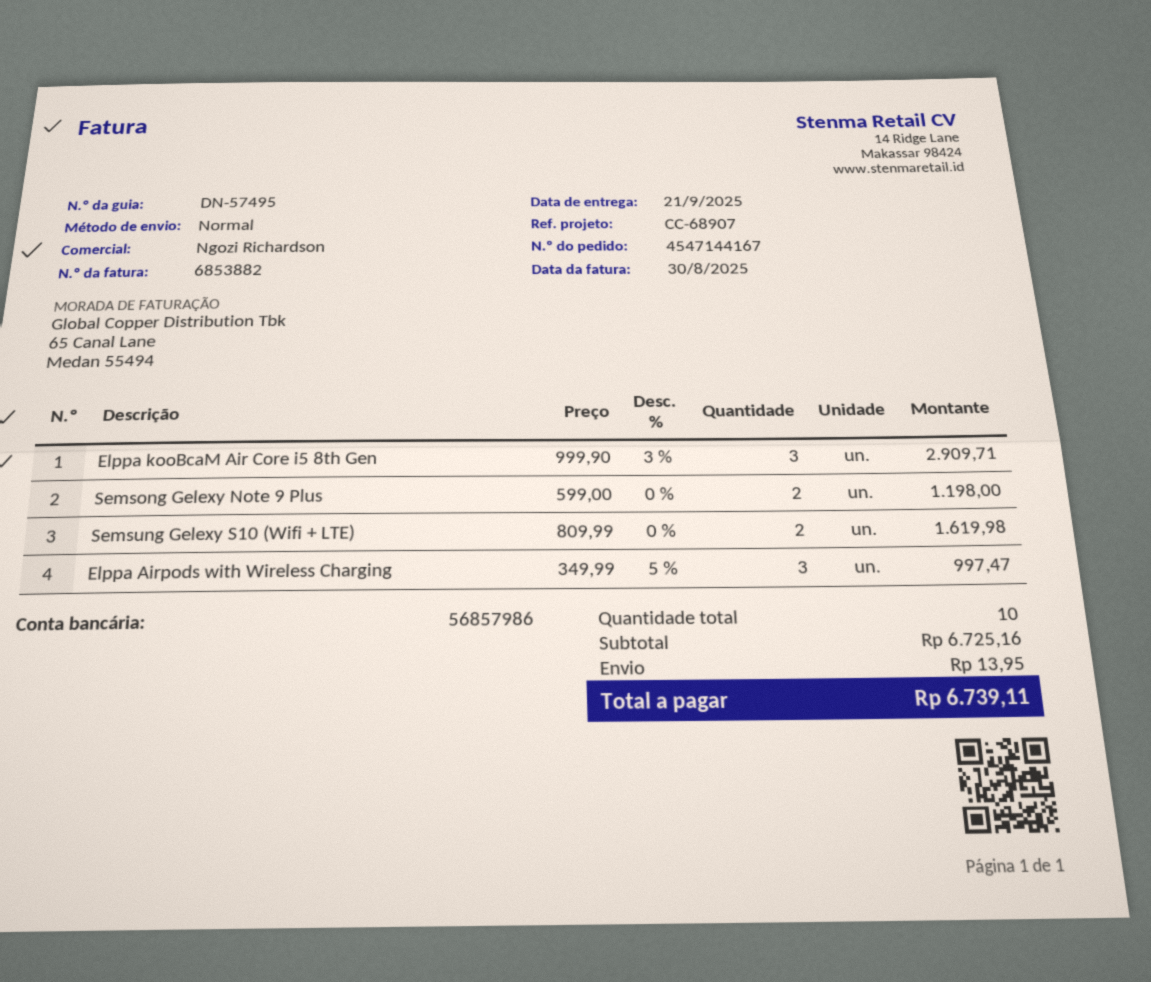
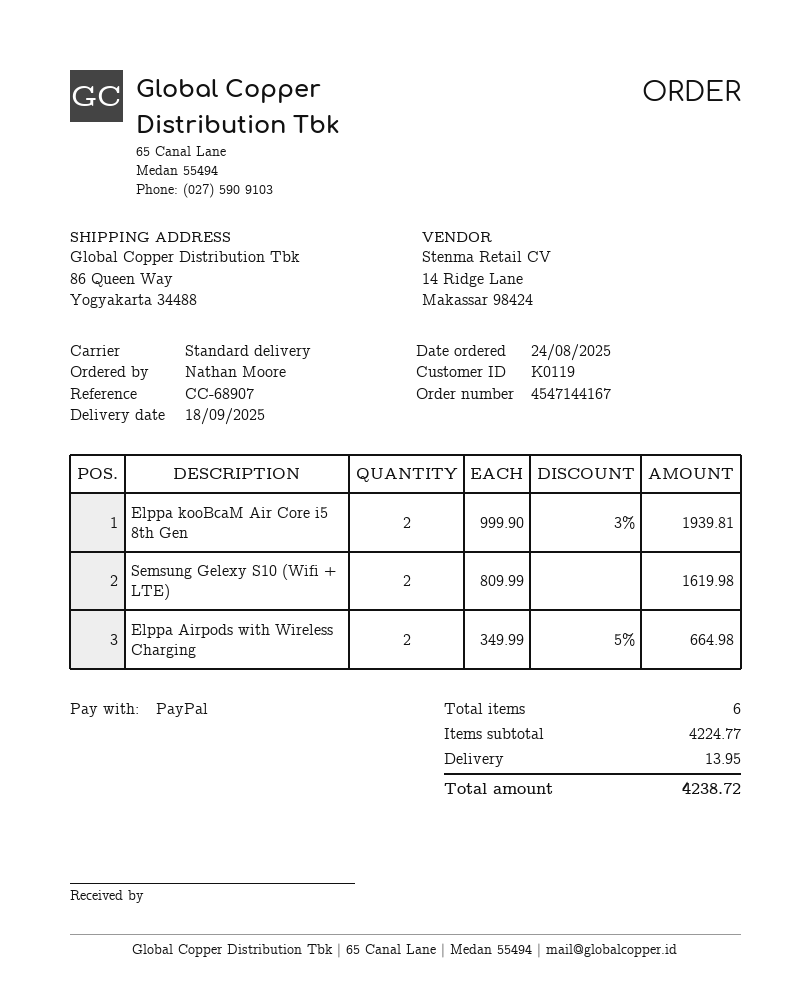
delivery date: 2025-09-21 -> 2025-09-18
Elppa kooBcaM Air Core i5 8th Gen: 3 x 999.90 - 3% = 2909.71 -> 2 x 999.90 - 3% = 1939.81
Semsong Gelexy Note 9 Plus: 2 x 599.00 = 1198.00 -> none
Elppa Airpods with Wireless Charging: 3 x 349.99 - 5% = 997.47 -> 2 x 349.99 - 5% = 664.98
total quantity: 10 -> 6
subtotal: 6725.16 -> 4224.77
total: 6739.11 -> 4238.72

